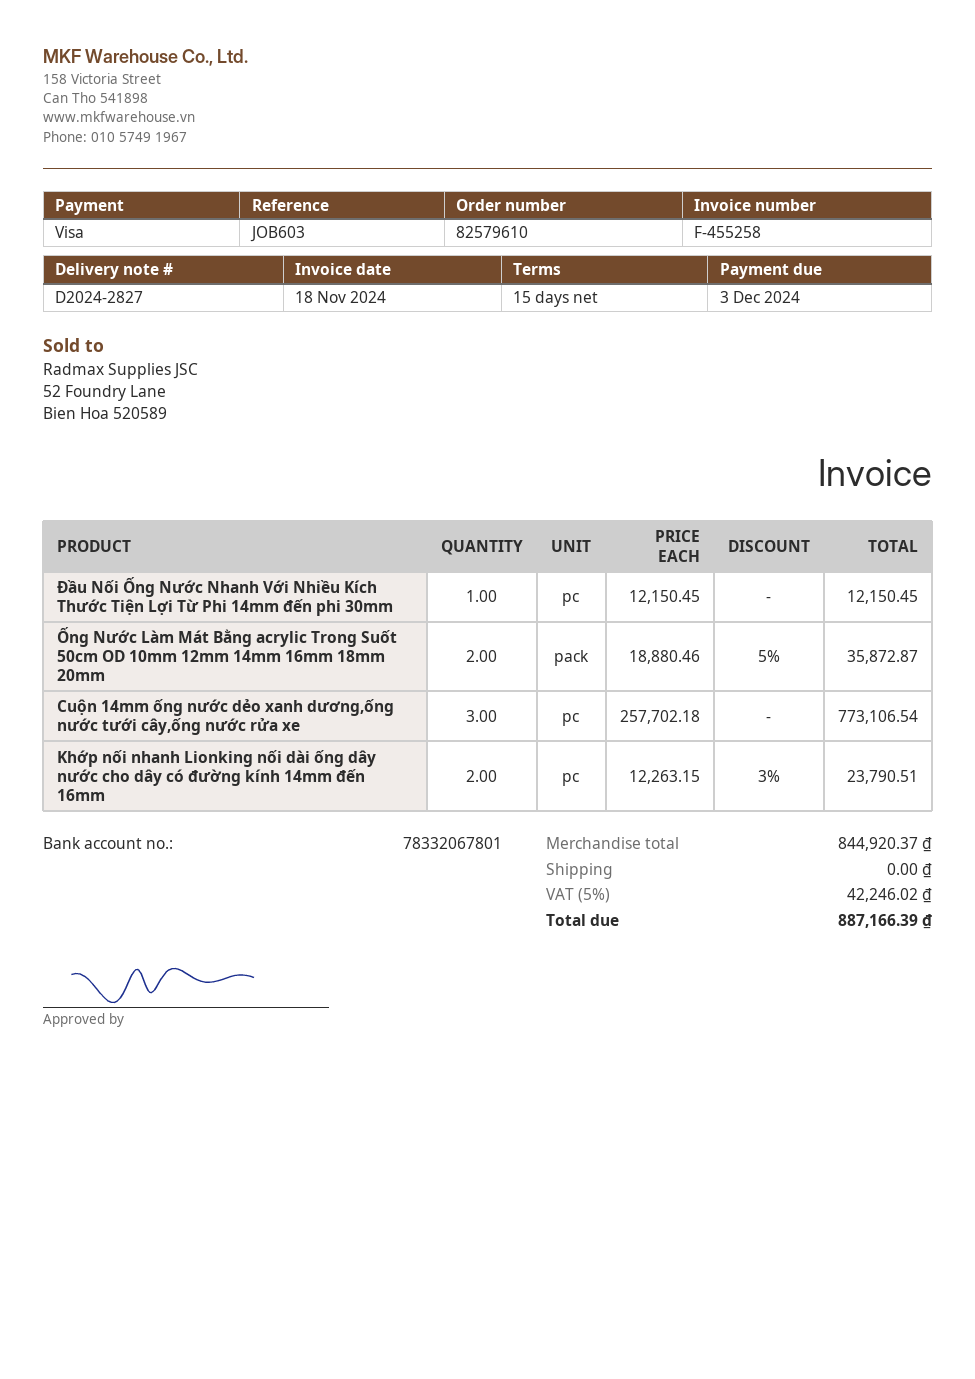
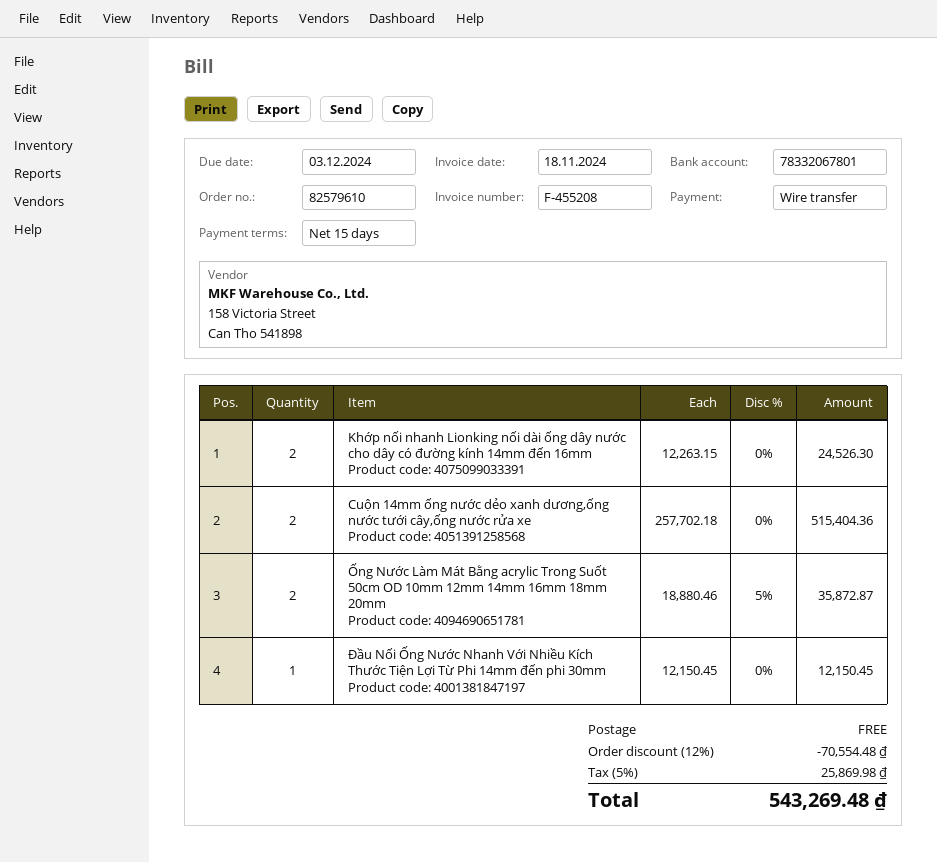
invoice number: F-455258 -> F-455208
payment method: Visa -> bank transfer
Cuộn 14mm ống nước dẻo xanh dương,ống nước tưới cây,ống nước rửa xe: 3 x 257702.18 = 773106.54 -> 2 x 257702.18 = 515404.36
Khớp nối nhanh Lionking nối dài ống dây nước cho dây có đường kính 14mm đến 16mm: 2 x 12263.15 - 3% = 23790.51 -> 2 x 12263.15 = 24526.30
discount: none -> 12% = 70554.48
tax: 5% = 42246.02 -> 5% = 25869.98
total: 887166.39 -> 543269.48

